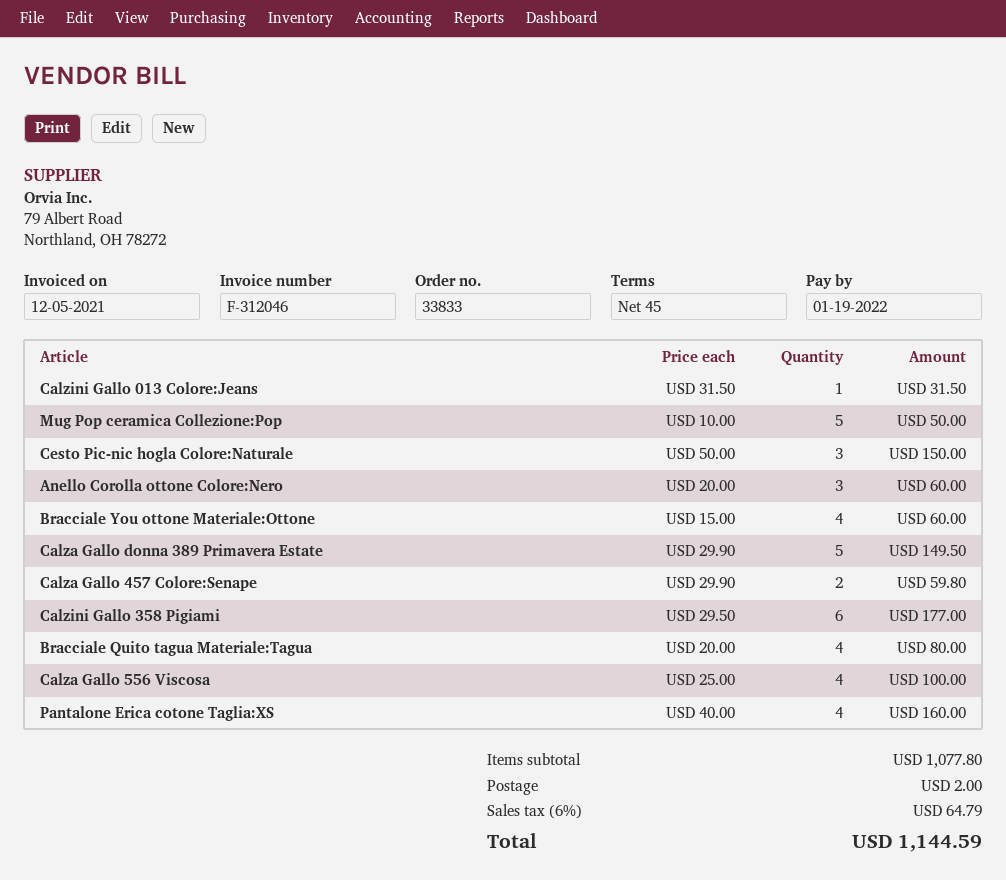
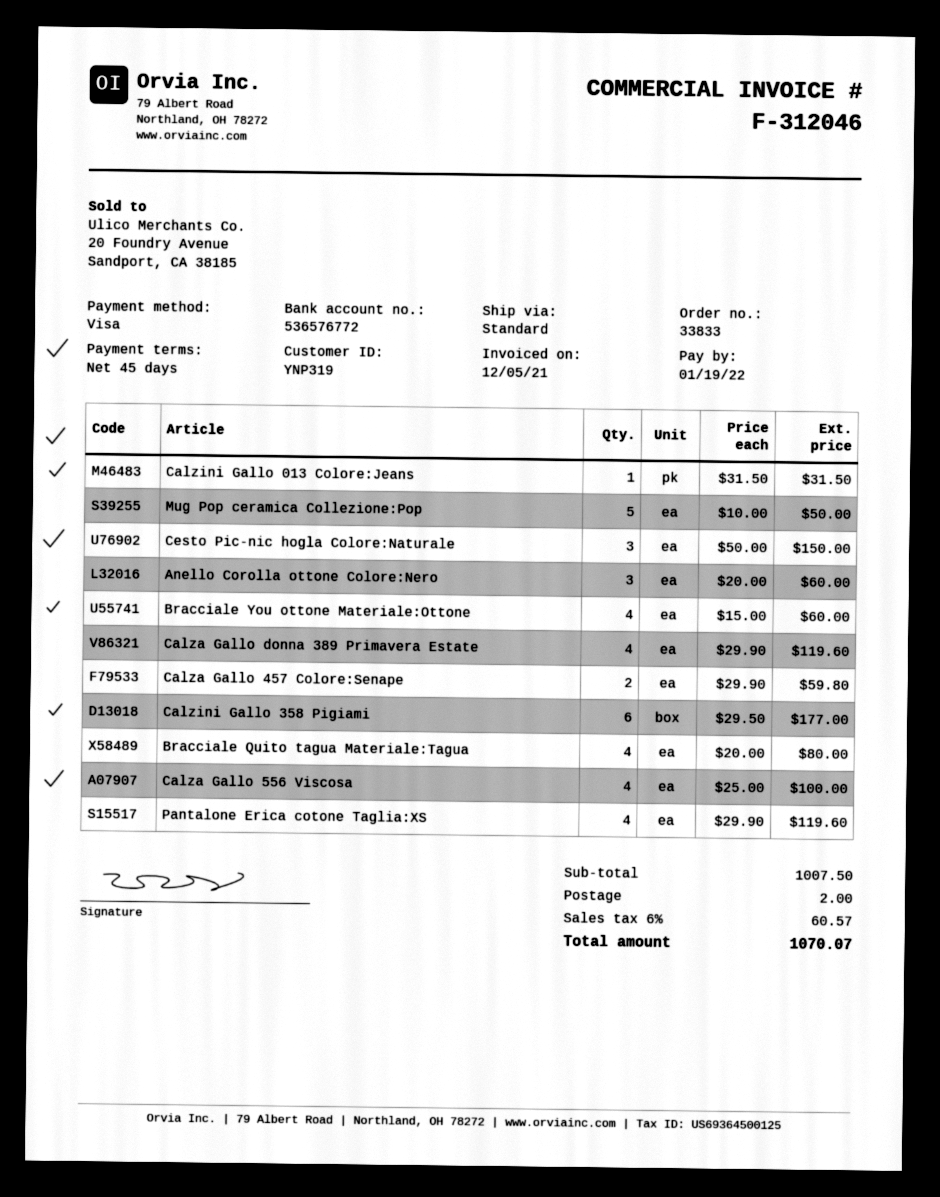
Calza Gallo donna 389 Primavera Estate: 5 x 29.90 = 149.50 -> 4 x 29.90 = 119.60
Pantalone Erica cotone Taglia:XS: 4 x 40.00 = 160.00 -> 4 x 29.90 = 119.60
subtotal: 1077.80 -> 1007.50
tax: 6% = 64.79 -> 6% = 60.57
total: 1144.59 -> 1070.07

